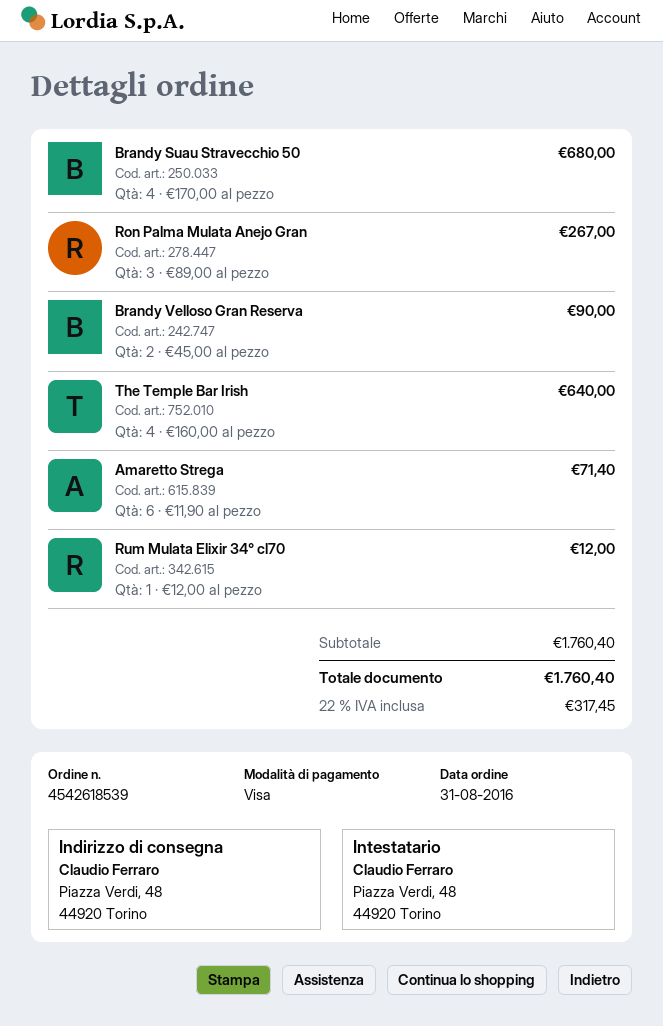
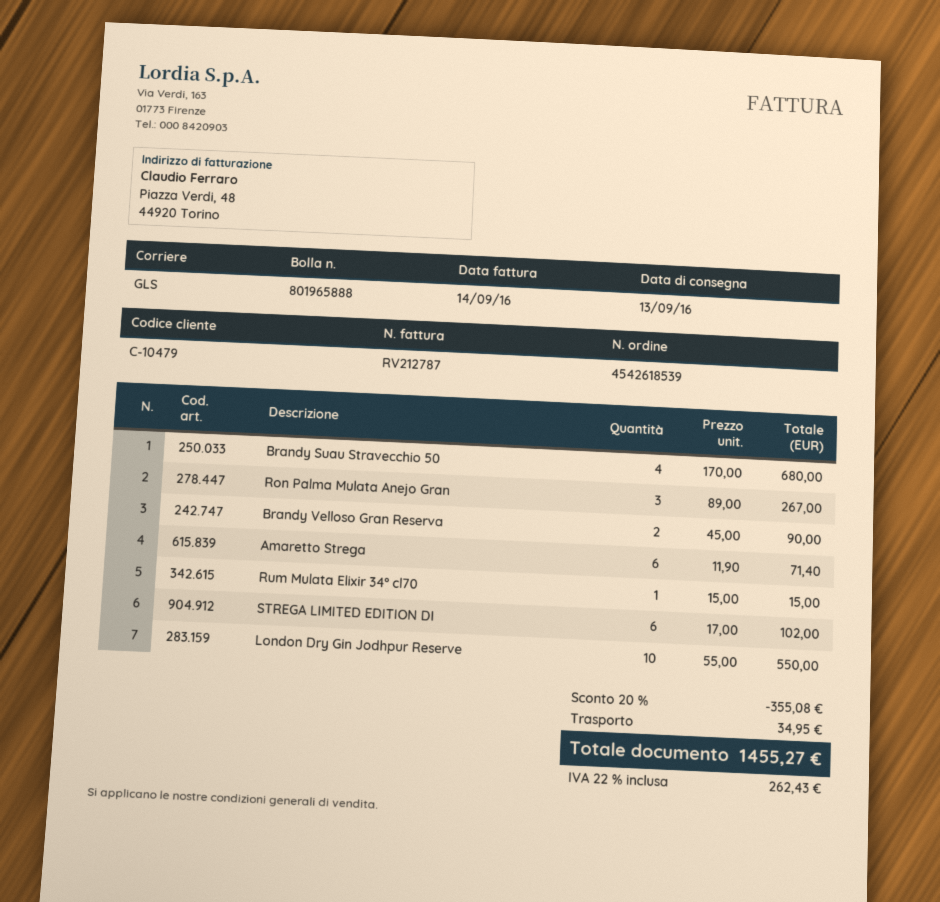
The Temple Bar Irish: 4 x 160.00 = 640.00 -> none
Rum Mulata Elixir 34° cl70: 1 x 12.00 = 12.00 -> 1 x 15.00 = 15.00
STREGA LIMITED EDITION DI: none -> 6 x 17.00 = 102.00
London Dry Gin Jodhpur Reserve: none -> 10 x 55.00 = 550.00
discount: none -> 20% = 355.08
shipping: none -> 34.95
tax: 22% = 317.45 -> 22% = 262.43
total: 1760.40 -> 1455.27

